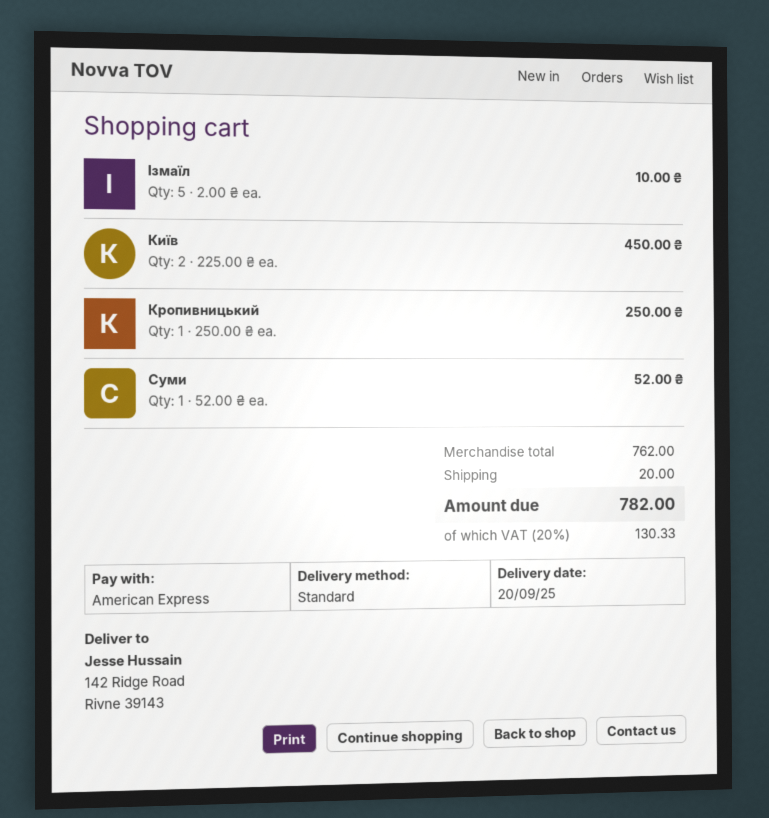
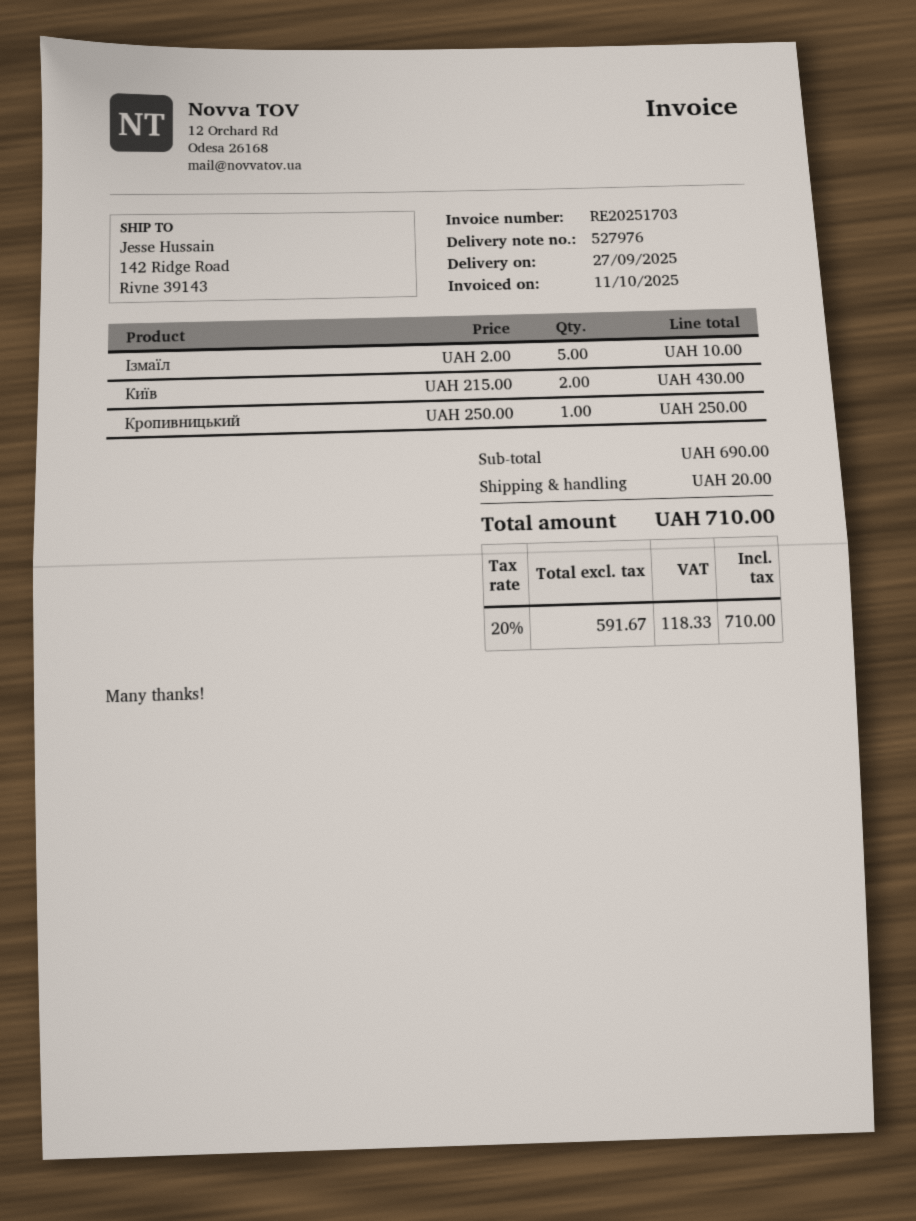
delivery date: 2025-09-20 -> 2025-09-27
Київ: 2 x 225.00 = 450.00 -> 2 x 215.00 = 430.00
Суми: 1 x 52.00 = 52.00 -> none
subtotal: 762.00 -> 690.00
tax: 20% = 130.33 -> 20% = 118.33
total: 782.00 -> 710.00

